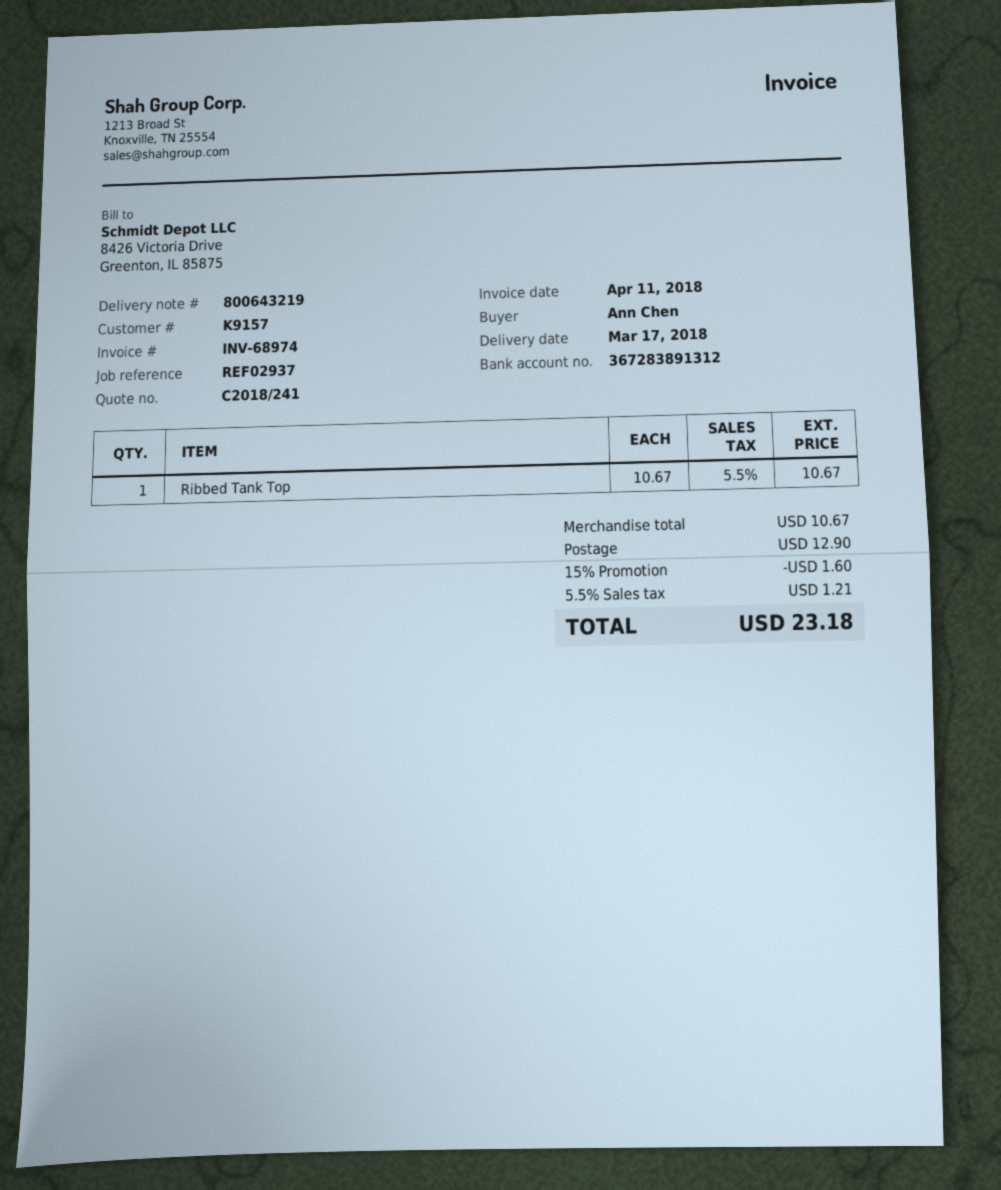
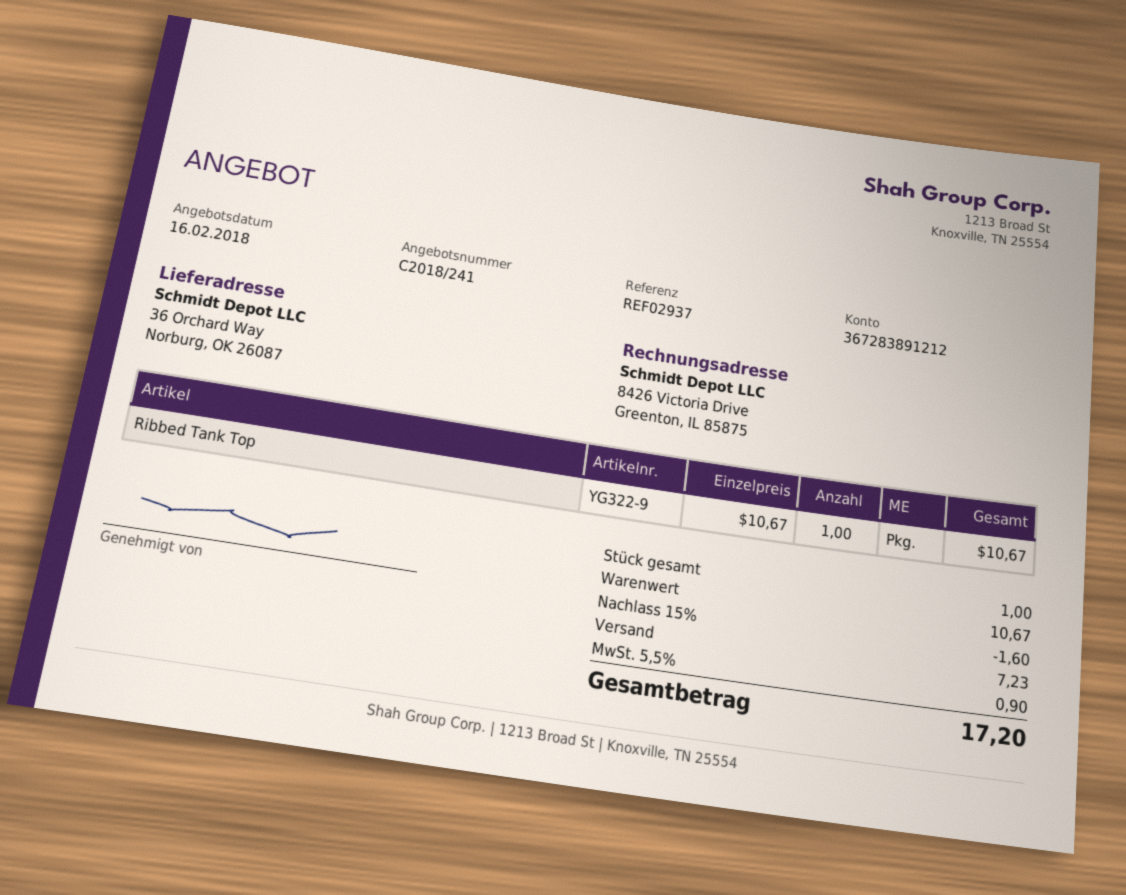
bank account: 367283891312 -> 367283891212
shipping: 12.90 -> 7.23
tax: 5.5% = 1.21 -> 5.5% = 0.90
total: 23.18 -> 17.20

